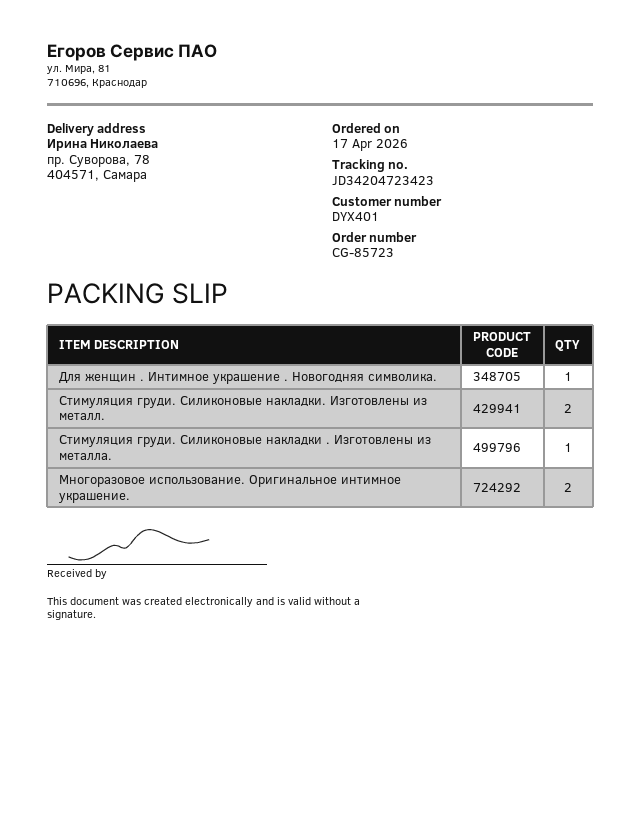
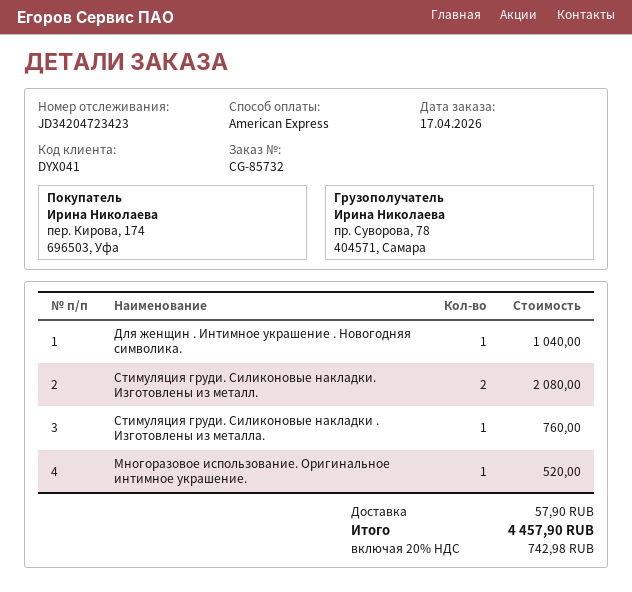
order number: CG-85723 -> CG-85732
customer number: DYX401 -> DYX041
Многоразовое использование. Оригинальное интимное украшение.: 2 -> 1

